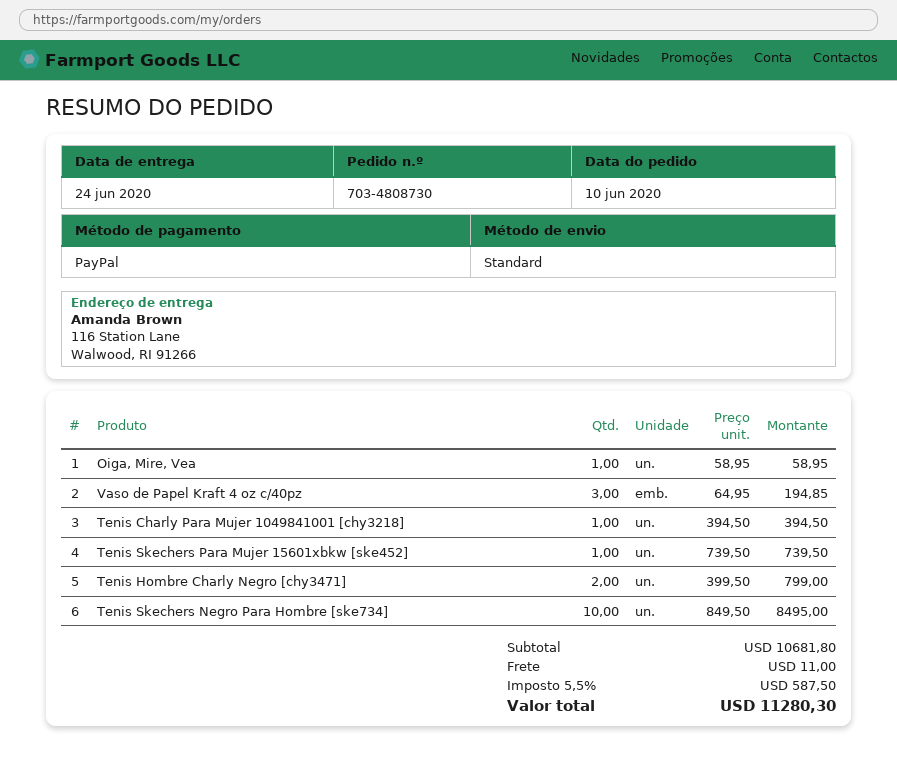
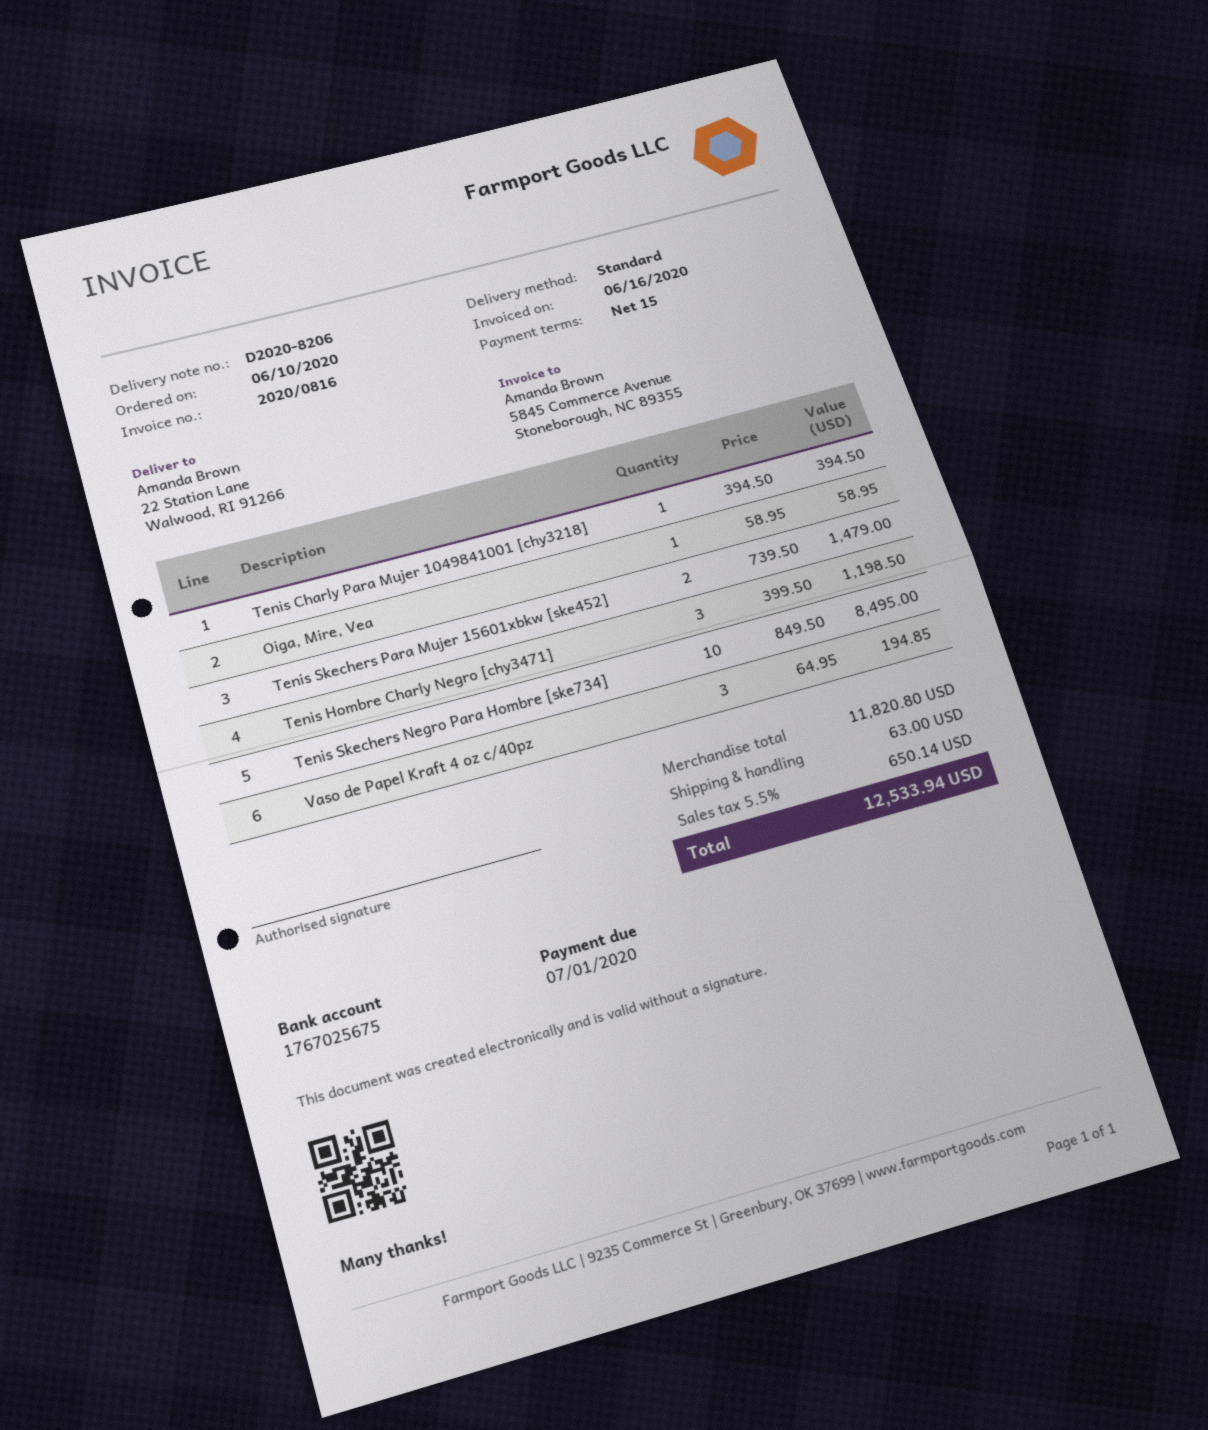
ship to: 116 Station Lane, Walwood, RI 91266 -> 22 Station Lane, Walwood, RI 91266
Tenis Skechers Para Mujer 15601xbkw [ske452]: 1 x 739.50 = 739.50 -> 2 x 739.50 = 1479.00
Tenis Hombre Charly Negro [chy3471]: 2 x 399.50 = 799.00 -> 3 x 399.50 = 1198.50
subtotal: 10681.80 -> 11820.80
shipping: 11.00 -> 63.00
tax: 5.5% = 587.50 -> 5.5% = 650.14
total: 11280.30 -> 12533.94

